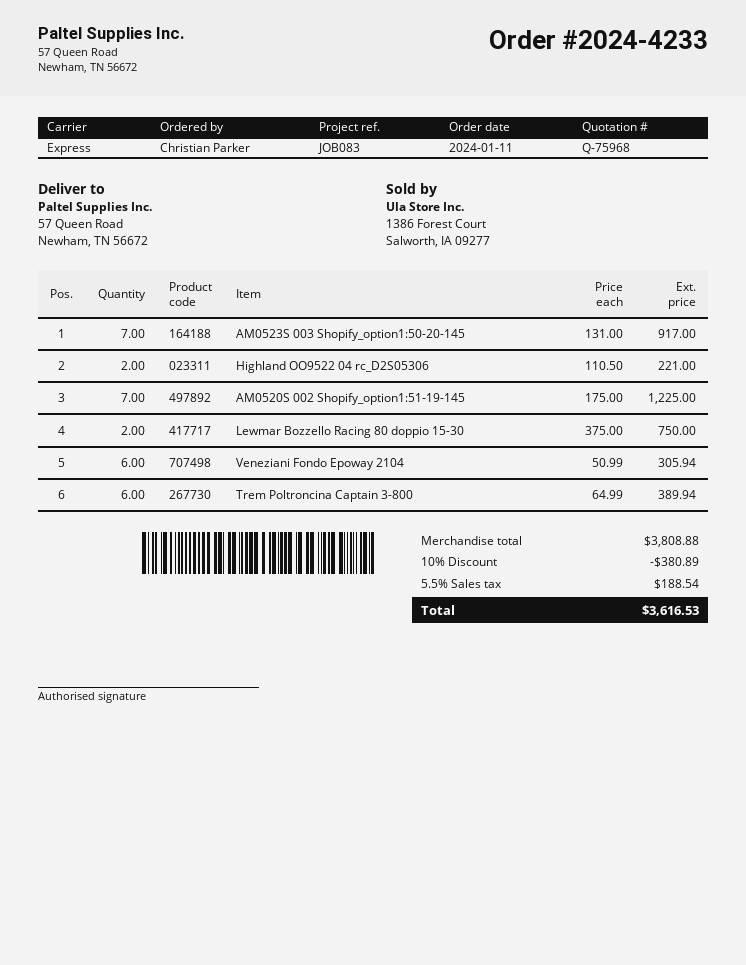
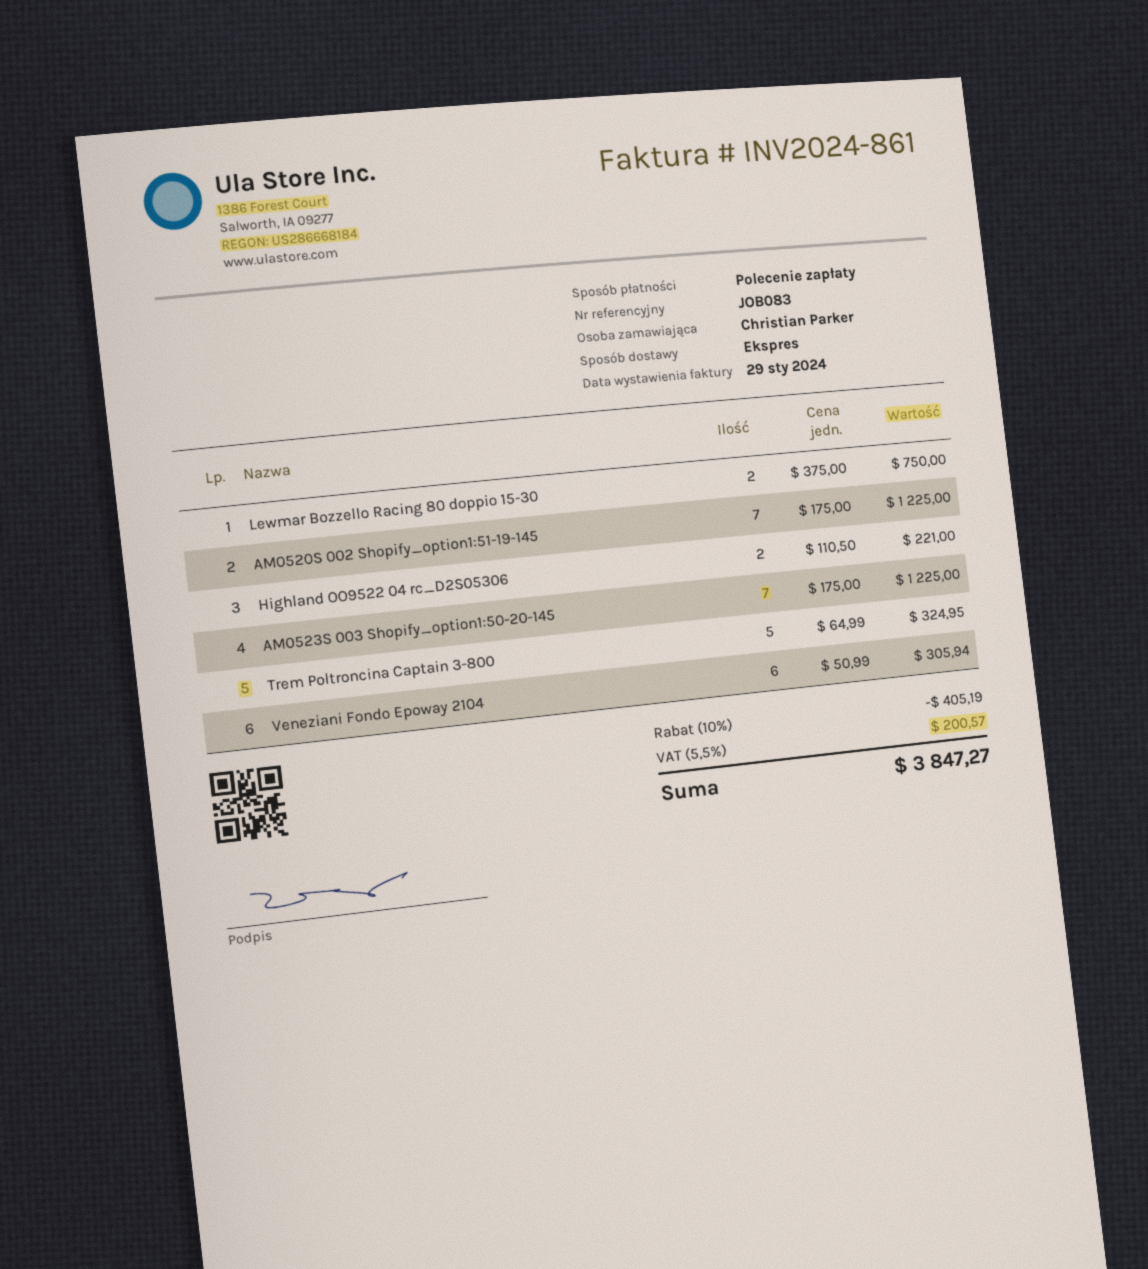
AM0523S 003 Shopify_option1:50-20-145: 7 x 131.00 = 917.00 -> 7 x 175.00 = 1225.00
Trem Poltroncina Captain 3-800: 6 x 64.99 = 389.94 -> 5 x 64.99 = 324.95
discount: 10% = 380.89 -> 10% = 405.19
tax: 5.5% = 188.54 -> 5.5% = 200.57
total: 3616.53 -> 3847.27

